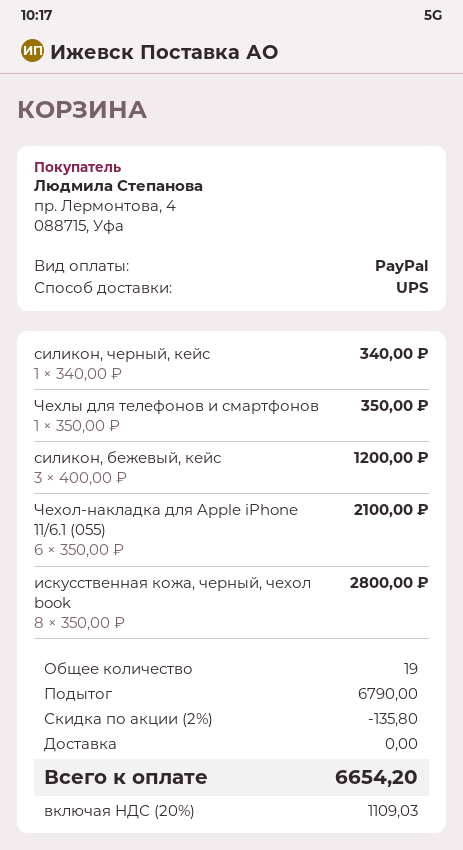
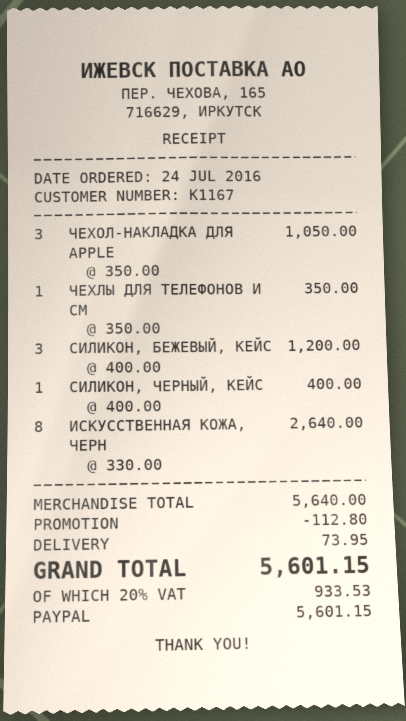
силикон, черный, кейс: 1 x 340.00 = 340.00 -> 1 x 400.00 = 400.00
Чехол-накладка для Apple iPhone 11/6.1 (055): 6 x 350.00 = 2100.00 -> 3 x 350.00 = 1050.00
искусственная кожа, черный, чехол book: 8 x 350.00 = 2800.00 -> 8 x 330.00 = 2640.00
subtotal: 6790.00 -> 5640.00
discount: 135.80 -> 112.80
shipping: 0.00 -> 73.95
tax: 20% = 1109.03 -> 20% = 933.53
total: 6654.20 -> 5601.15

